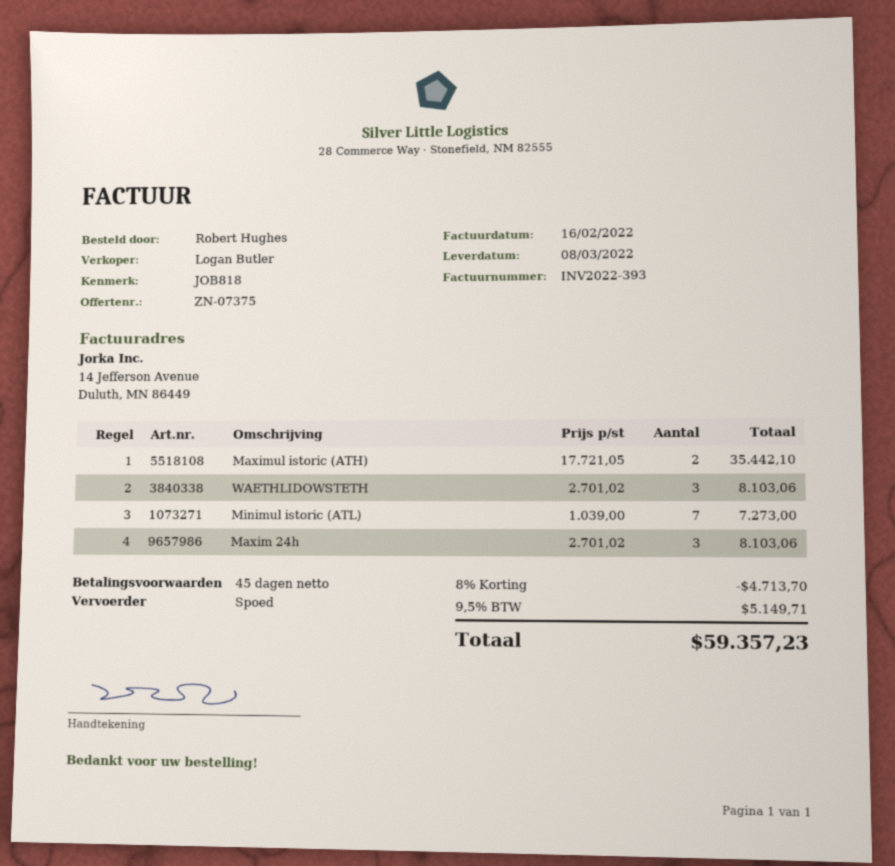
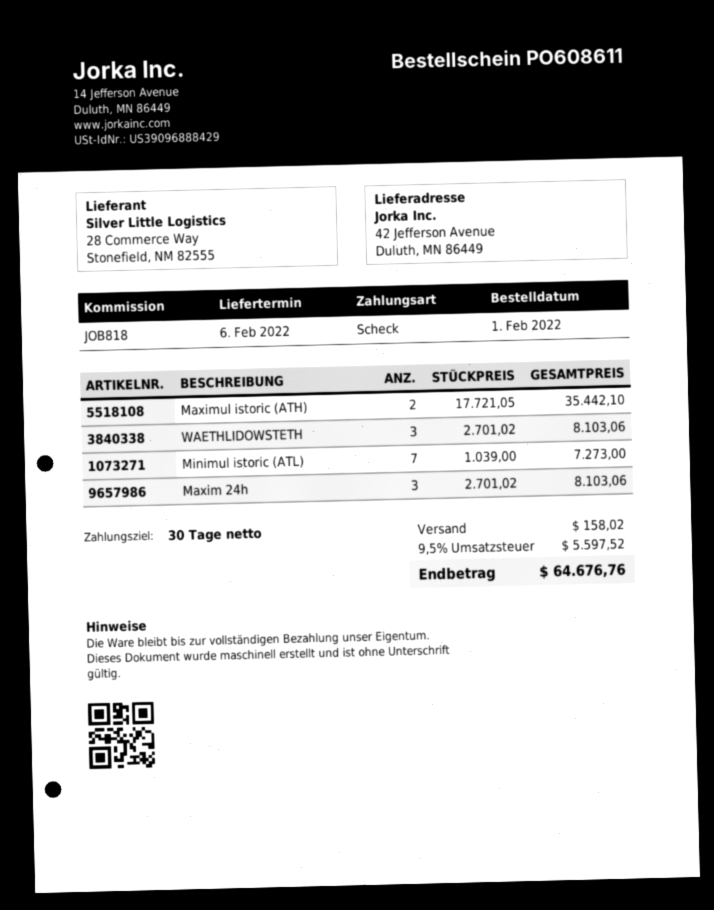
delivery date: 2022-03-08 -> 2022-02-06
payment terms: 45 days -> 30 days
discount: 8% = 4713.70 -> none
shipping: none -> 158.02
tax: 9.5% = 5149.71 -> 9.5% = 5597.52
total: 59357.23 -> 64676.76

